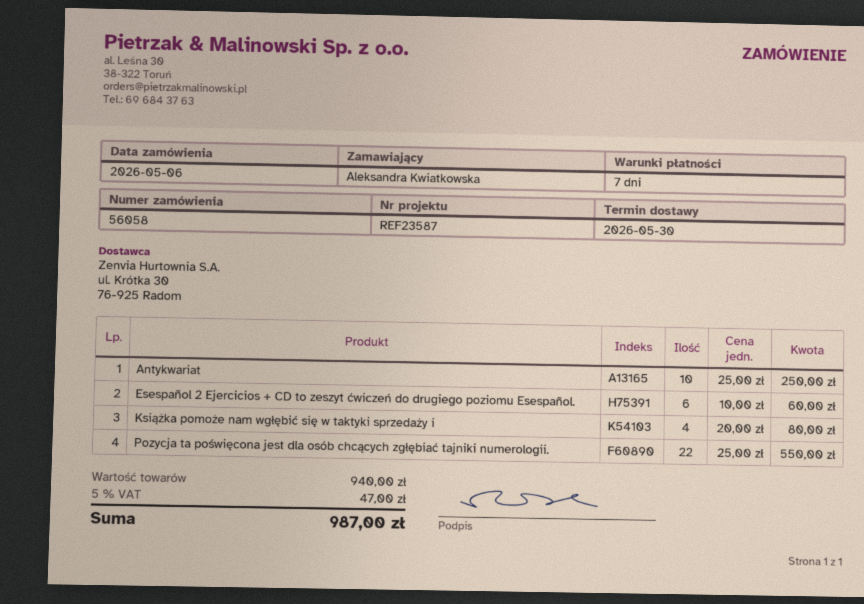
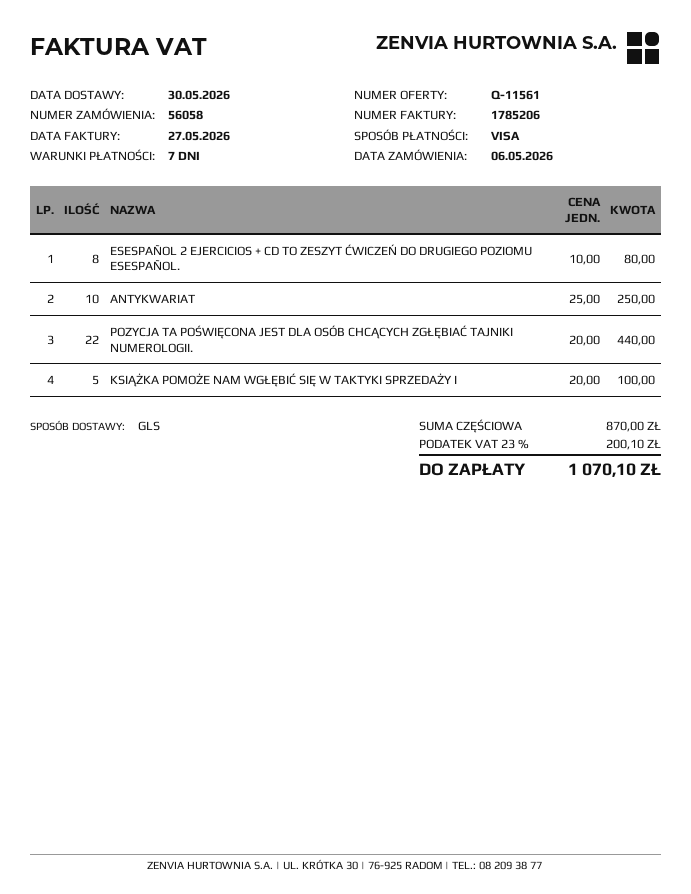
Esespañol 2 Ejercicios + CD to zeszyt ćwiczeń do drugiego poziomu Esespañol.: 6 x 10.00 = 60.00 -> 8 x 10.00 = 80.00
Książka pomoże nam wgłębić się w taktyki sprzedaży i: 4 x 20.00 = 80.00 -> 5 x 20.00 = 100.00
Pozycja ta poświęcona jest dla osób chcących zgłębiać tajniki numerologii.: 22 x 25.00 = 550.00 -> 22 x 20.00 = 440.00
subtotal: 940.00 -> 870.00
tax: 5% = 47.00 -> 23% = 200.10
total: 987.00 -> 1070.10

